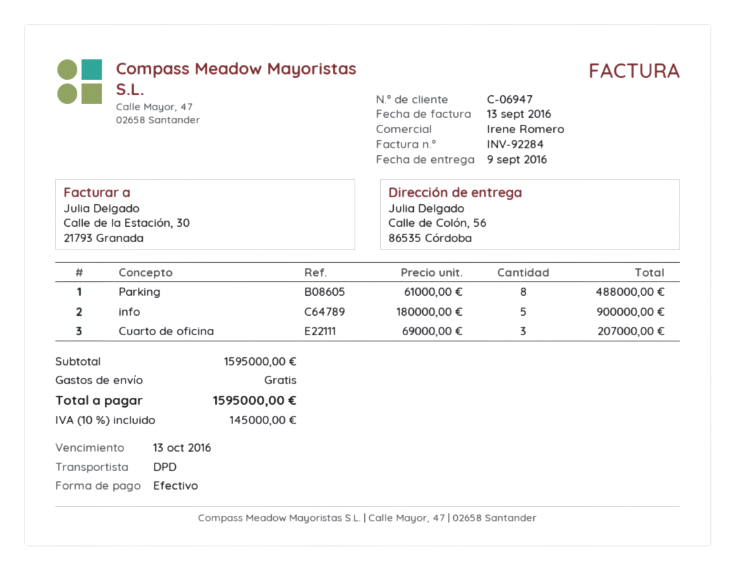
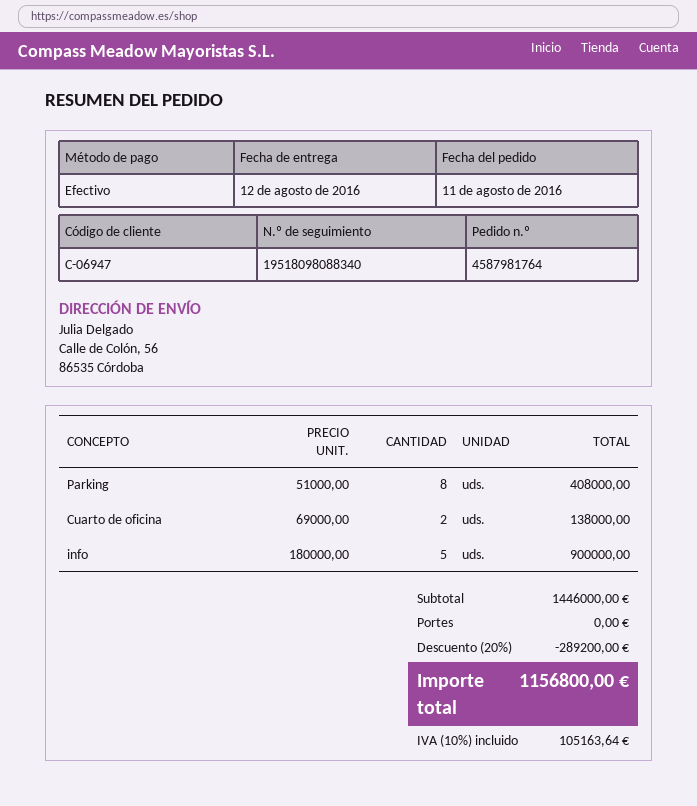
delivery date: 2016-09-09 -> 2016-08-12
Parking: 8 x 61000.00 = 488000.00 -> 8 x 51000.00 = 408000.00
Cuarto de oficina: 3 x 69000.00 = 207000.00 -> 2 x 69000.00 = 138000.00
subtotal: 1595000.00 -> 1446000.00
discount: none -> 20% = 289200.00
tax: 10% = 145000.00 -> 10% = 105163.64
total: 1595000.00 -> 1156800.00

